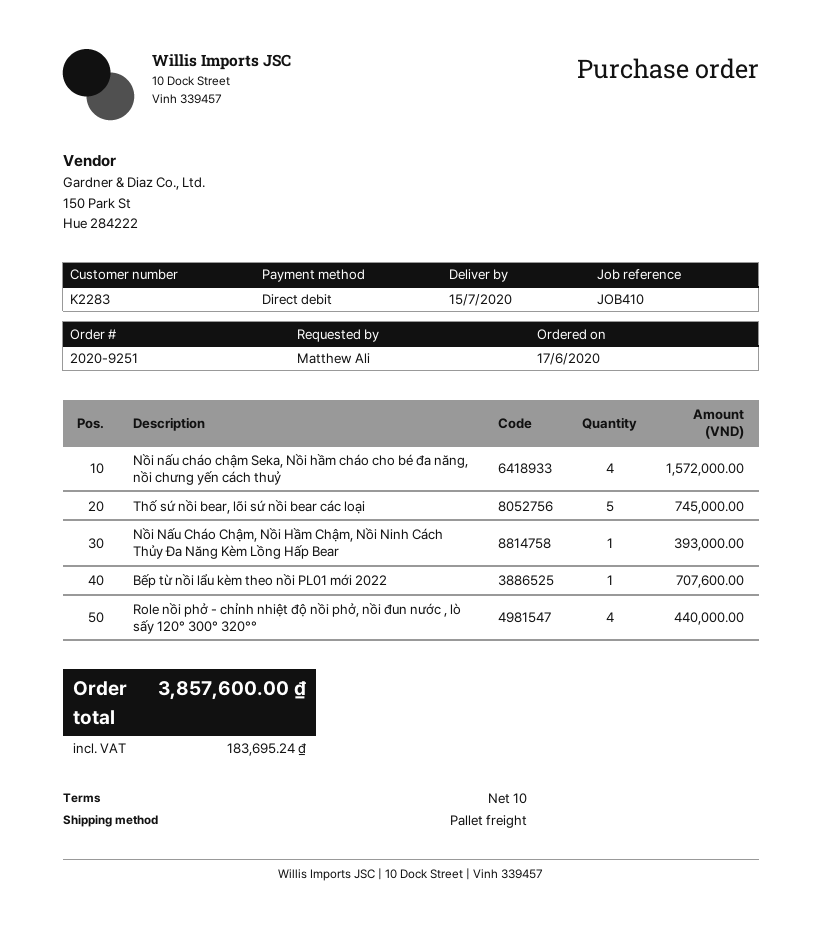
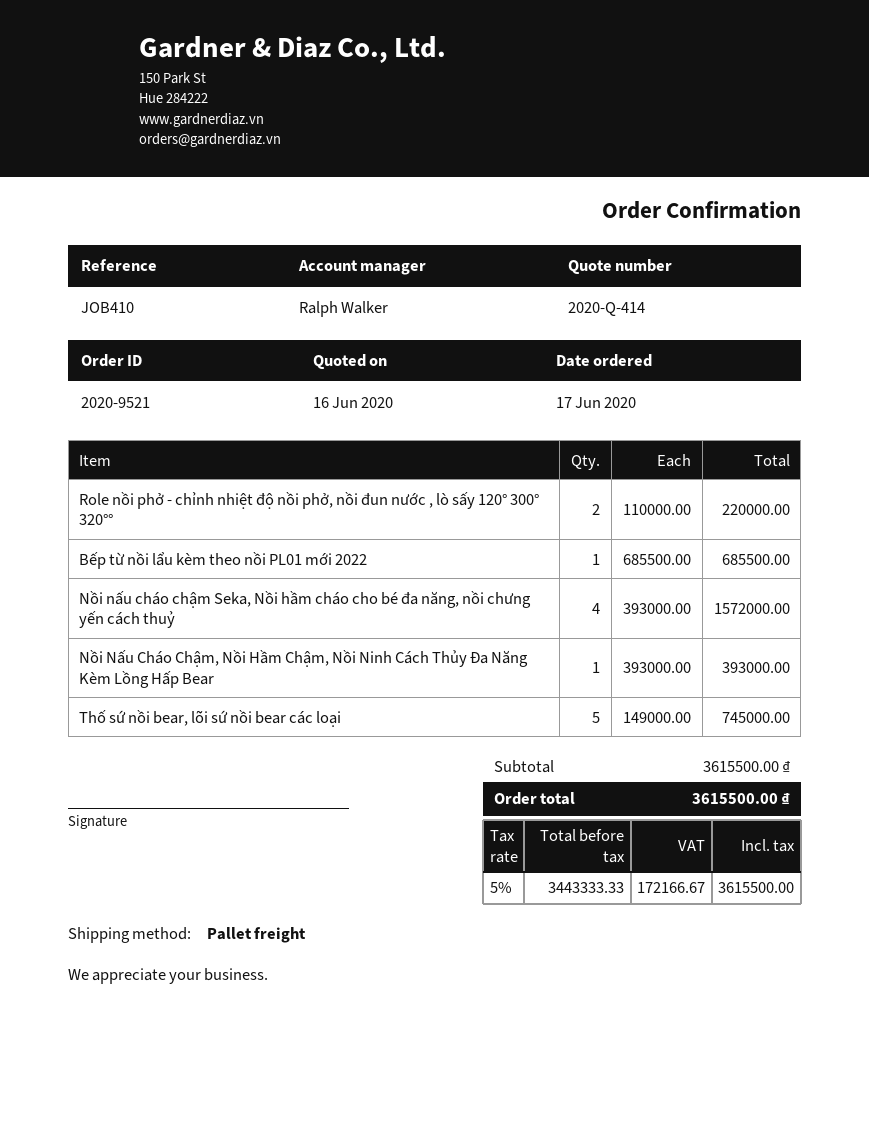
order number: 2020-9251 -> 2020-9521
Bếp từ nồi lẩu kèm theo nồi PL01 mới 2022: 1 for 707600.00 -> 1 for 685500.00
Role nồi phở - chỉnh nhiệt độ nồi phở, nồi đun nước , lò sấy 120° 300° 320°°: 4 for 440000.00 -> 2 for 220000.00
tax: 183695.24 -> 172166.67
total: 3857600.00 -> 3615500.00

